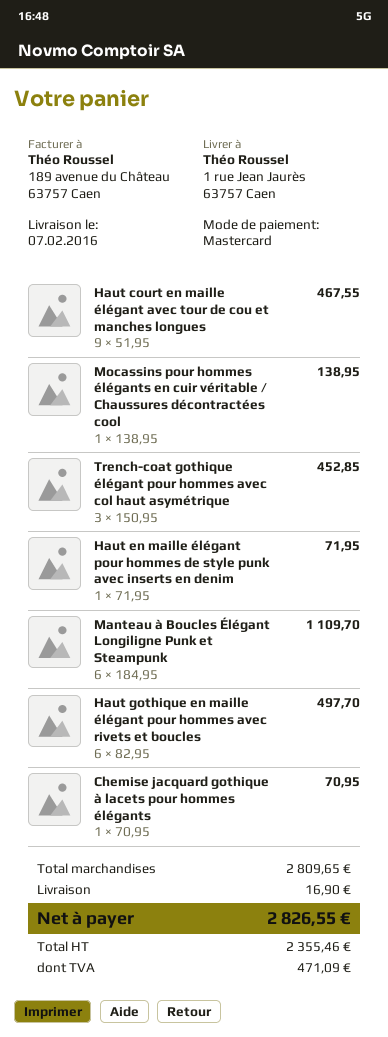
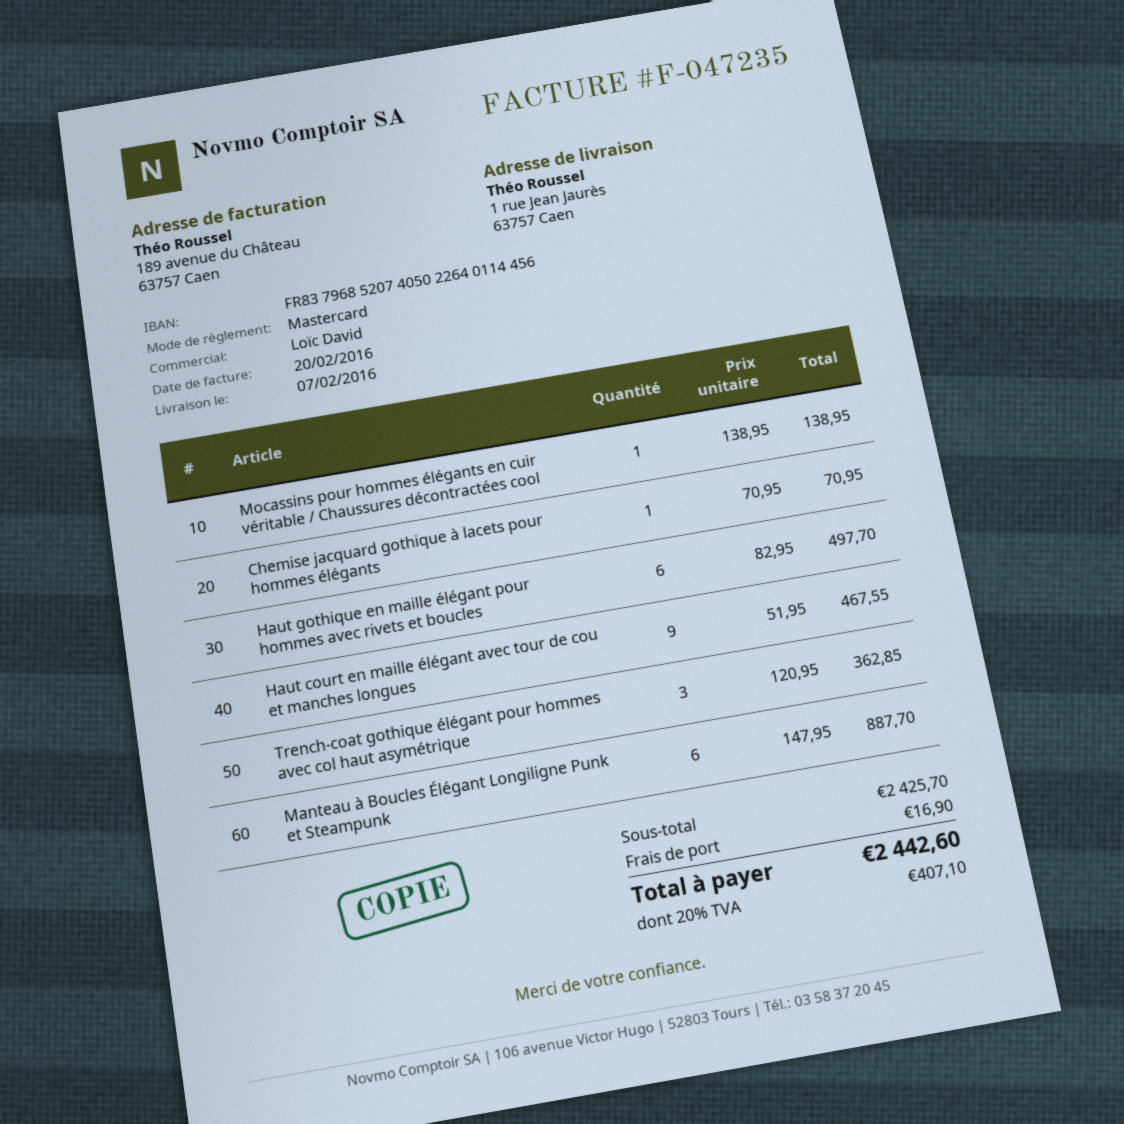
Trench-coat gothique élégant pour hommes avec col haut asymétrique: 3 x 150.95 = 452.85 -> 3 x 120.95 = 362.85
Haut en maille élégant pour hommes de style punk avec inserts en denim: 1 x 71.95 = 71.95 -> none
Manteau à Boucles Élégant Longiligne Punk et Steampunk: 6 x 184.95 = 1109.70 -> 6 x 147.95 = 887.70
subtotal: 2809.65 -> 2425.70
tax: 471.09 -> 407.10
total: 2826.55 -> 2442.60

